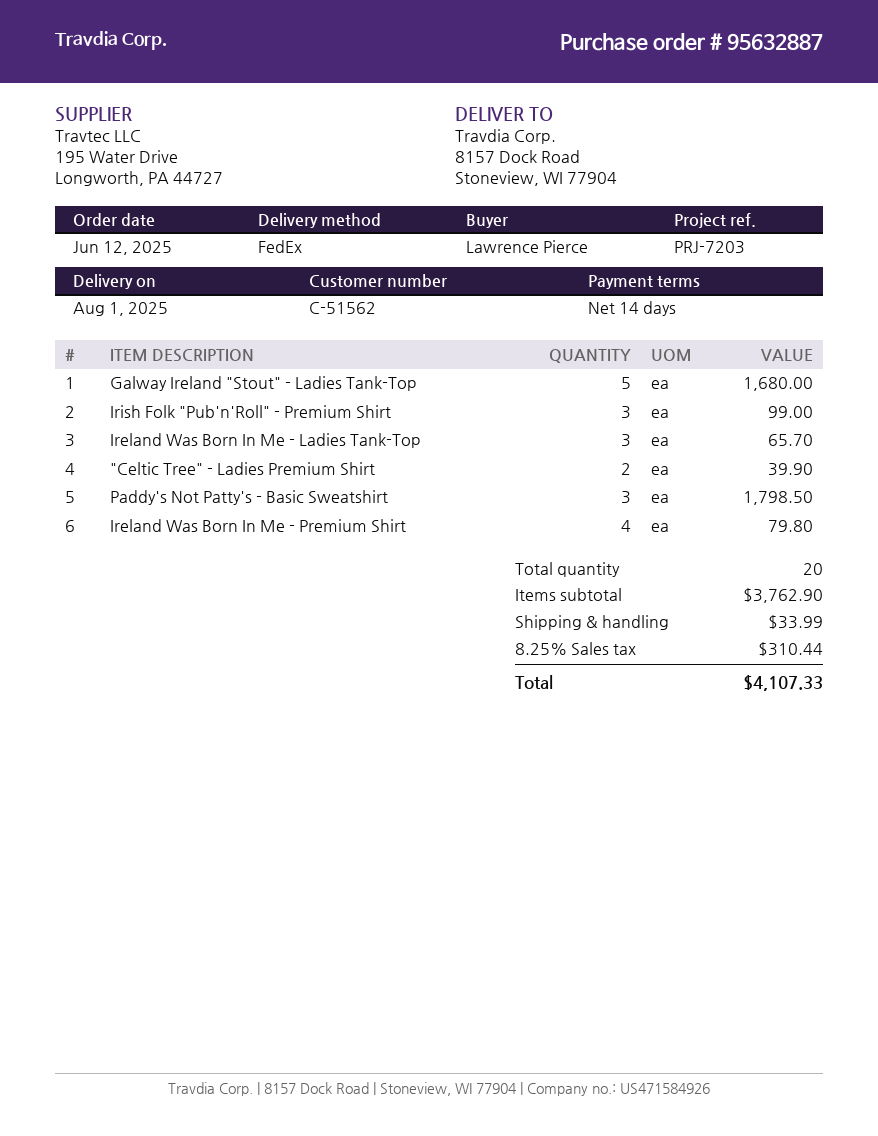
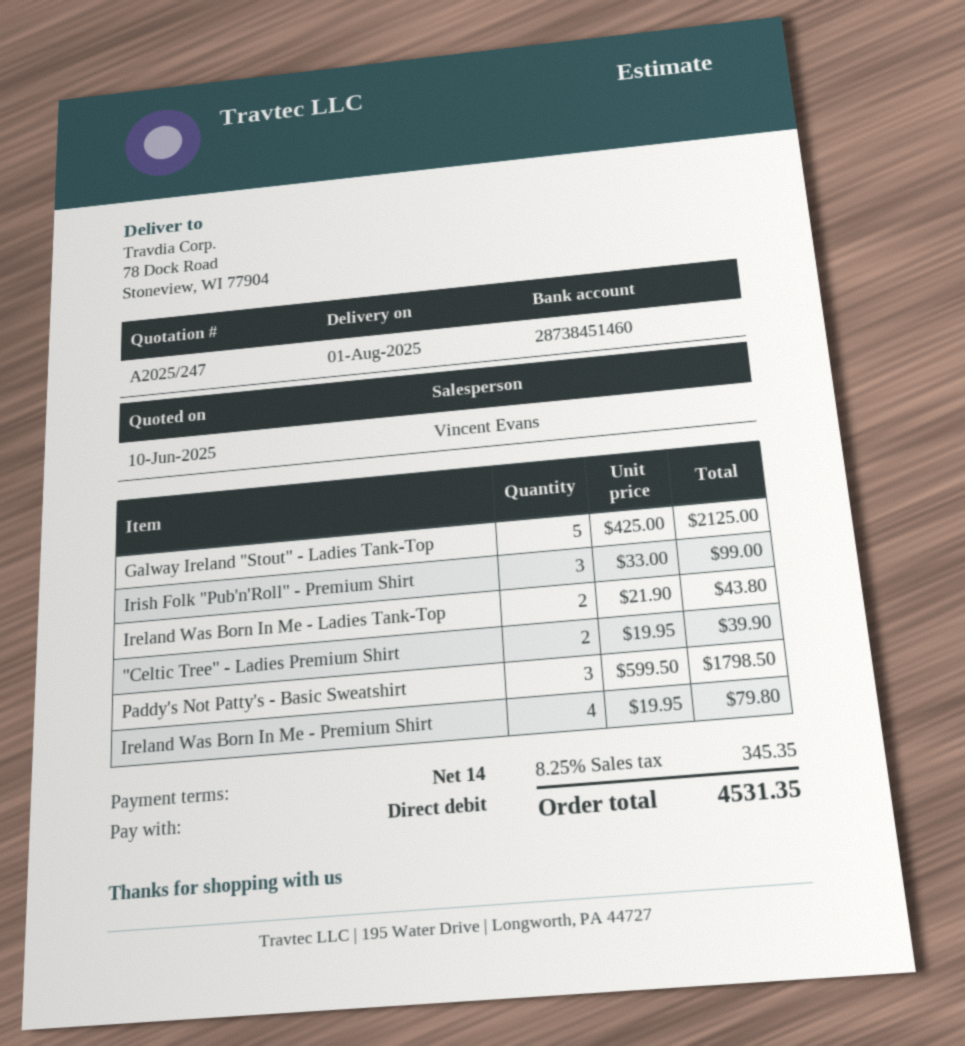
ship to: 8157 Dock Road, Stoneview, WI 77904 -> 78 Dock Road, Stoneview, WI 77904
Galway Ireland "Stout" - Ladies Tank-Top: 5 for 1680.00 -> 5 for 2125.00
Ireland Was Born In Me - Ladies Tank-Top: 3 for 65.70 -> 2 for 43.80
shipping: 33.99 -> none
tax: 8.25% = 310.44 -> 8.25% = 345.35
total: 4107.33 -> 4531.35

